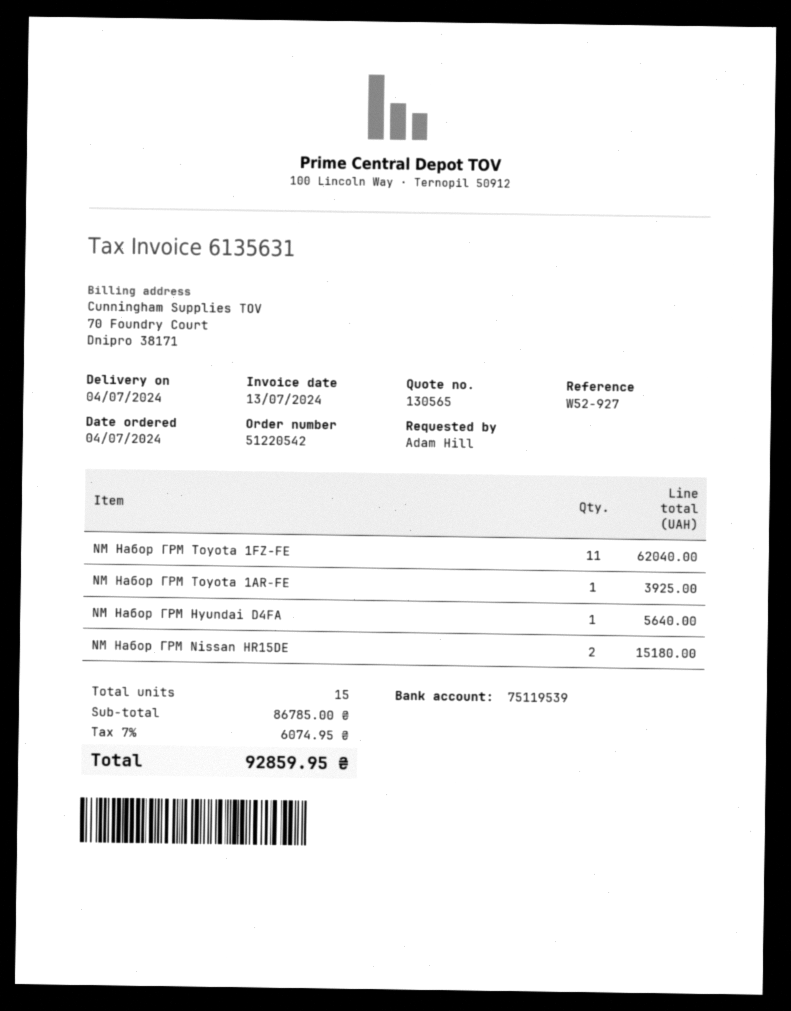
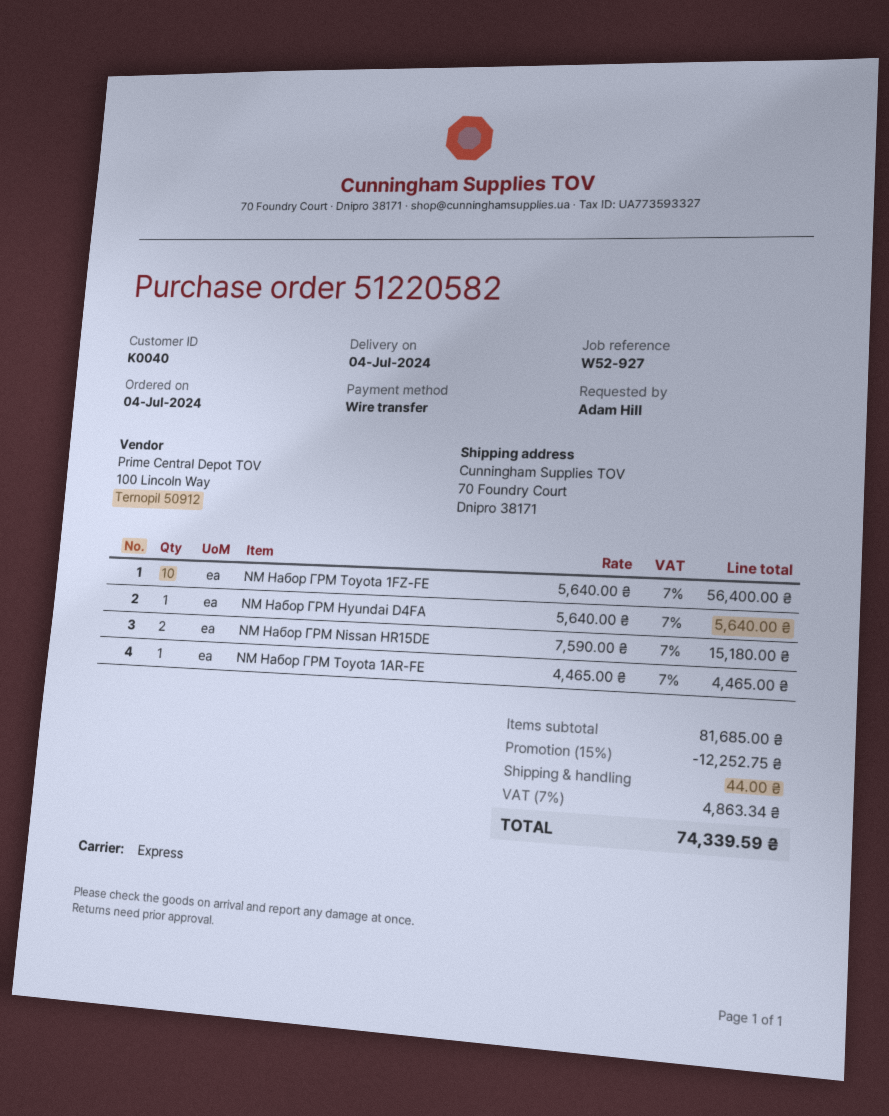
order number: 51220542 -> 51220582
NM Набор ГРМ Toyota 1FZ-FE: 11 for 62040.00 -> 10 for 56400.00
NM Набор ГРМ Toyota 1AR-FE: 1 for 3925.00 -> 1 for 4465.00
subtotal: 86785.00 -> 81685.00
discount: none -> 15% = 12252.75
shipping: none -> 44.00
tax: 7% = 6074.95 -> 7% = 4863.34
total: 92859.95 -> 74339.59

